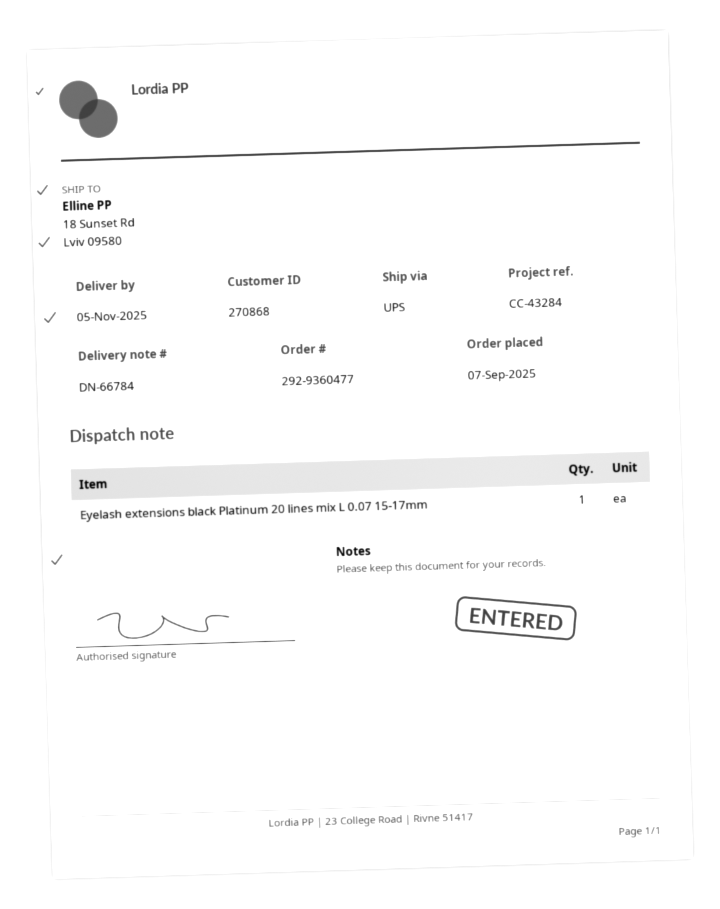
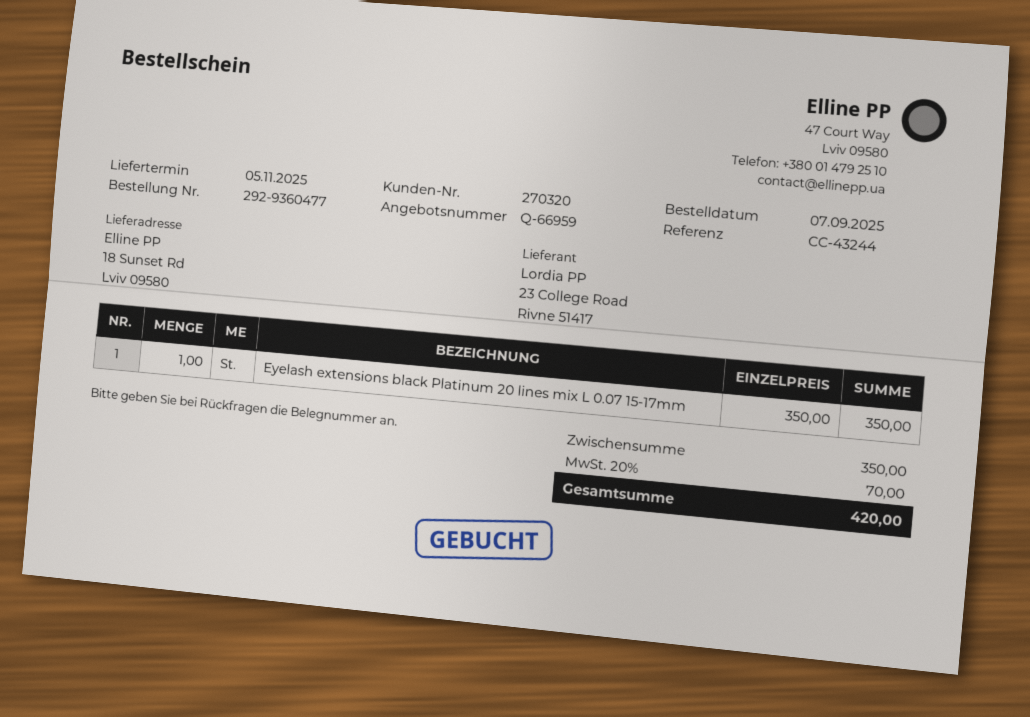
customer number: 270868 -> 270320
reference: CC-43284 -> CC-43244

